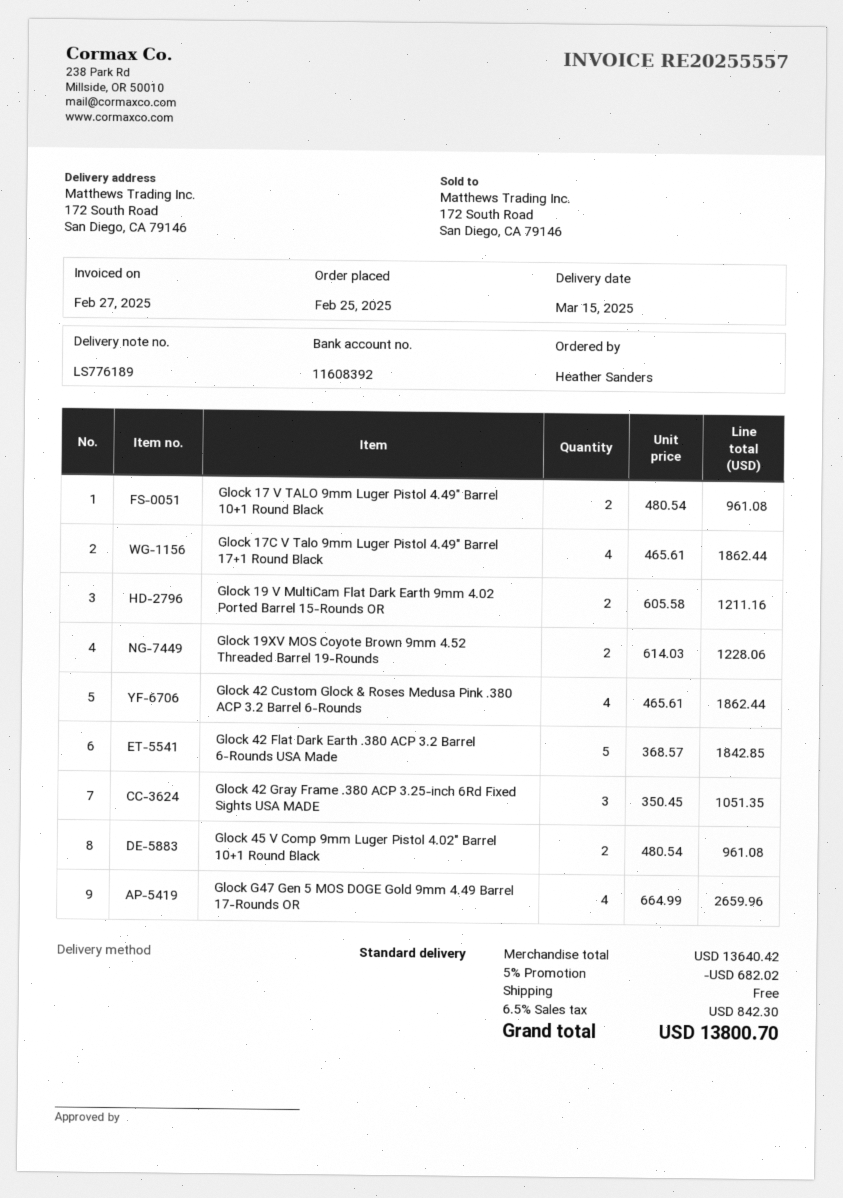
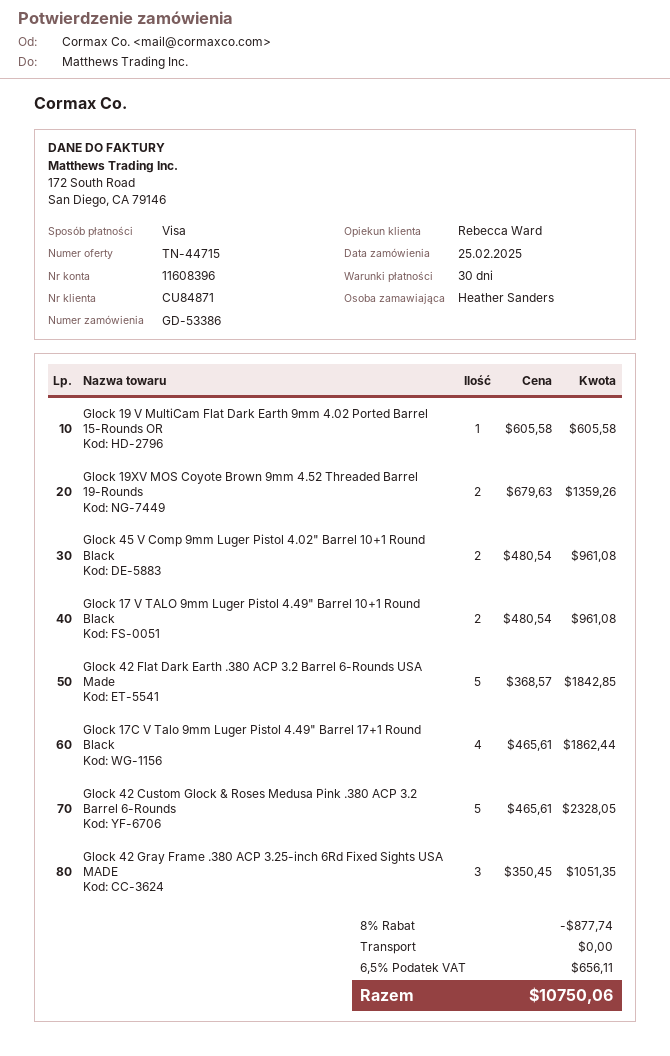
bank account: 11608392 -> 11608396
Glock 19 V MultiCam Flat Dark Earth 9mm 4.02 Ported Barrel 15-Rounds OR: 2 x 605.58 = 1211.16 -> 1 x 605.58 = 605.58
Glock 19XV MOS Coyote Brown 9mm 4.52 Threaded Barrel 19-Rounds: 2 x 614.03 = 1228.06 -> 2 x 679.63 = 1359.26
Glock 42 Custom Glock & Roses Medusa Pink .380 ACP 3.2 Barrel 6-Rounds: 4 x 465.61 = 1862.44 -> 5 x 465.61 = 2328.05
Glock G47 Gen 5 MOS DOGE Gold 9mm 4.49 Barrel 17-Rounds OR: 4 x 664.99 = 2659.96 -> none
discount: 5% = 682.02 -> 8% = 877.74
tax: 6.5% = 842.30 -> 6.5% = 656.11
total: 13800.70 -> 10750.06

